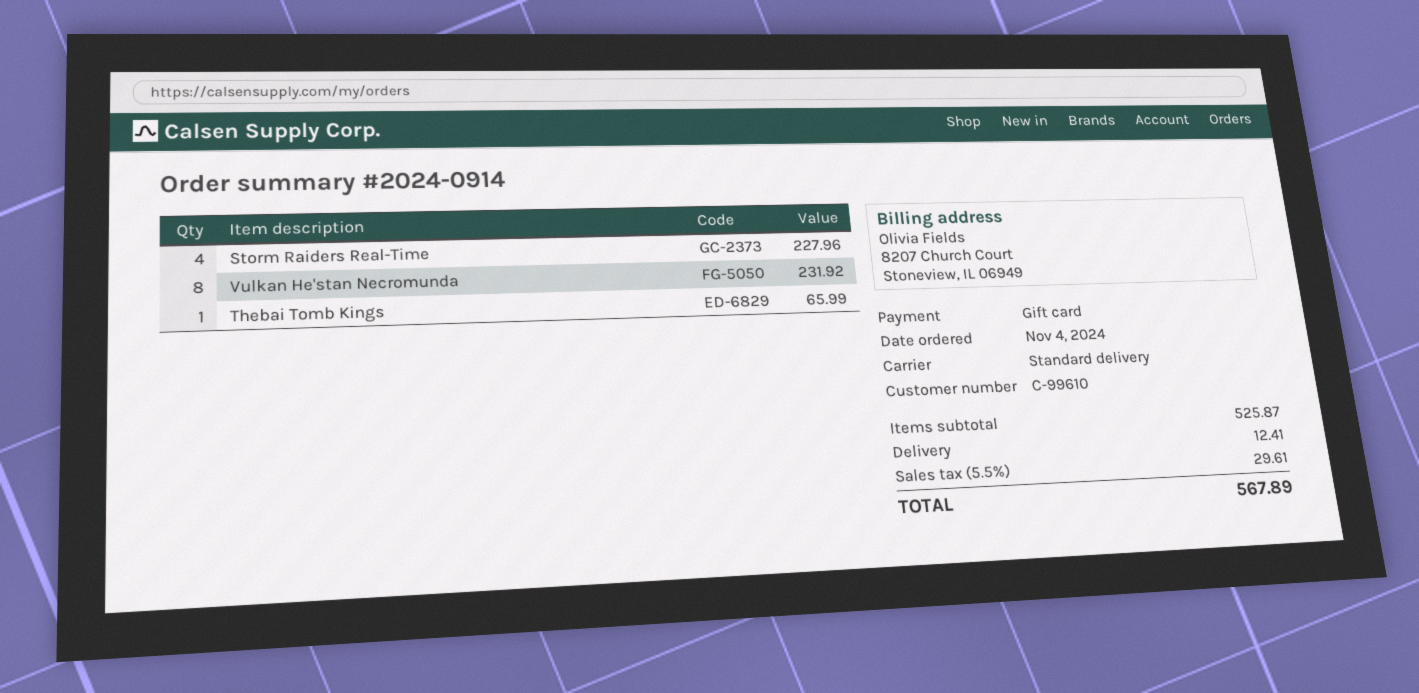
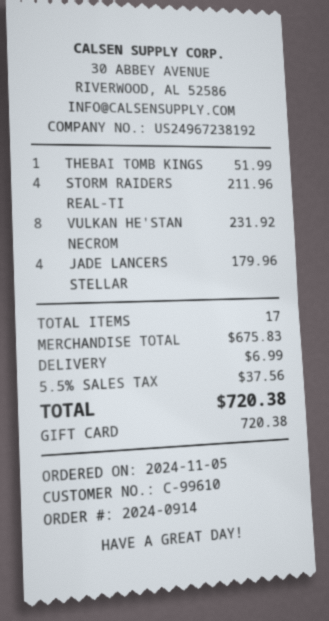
order date: 2024-11-04 -> 2024-11-05
Storm Raiders Real-Time: 4 for 227.96 -> 4 for 211.96
Thebai Tomb Kings: 1 for 65.99 -> 1 for 51.99
JADE LANCERS STELLAR: none -> 4 for 179.96
subtotal: 525.87 -> 675.83
shipping: 12.41 -> 6.99
tax: 5.5% = 29.61 -> 5.5% = 37.56
total: 567.89 -> 720.38

